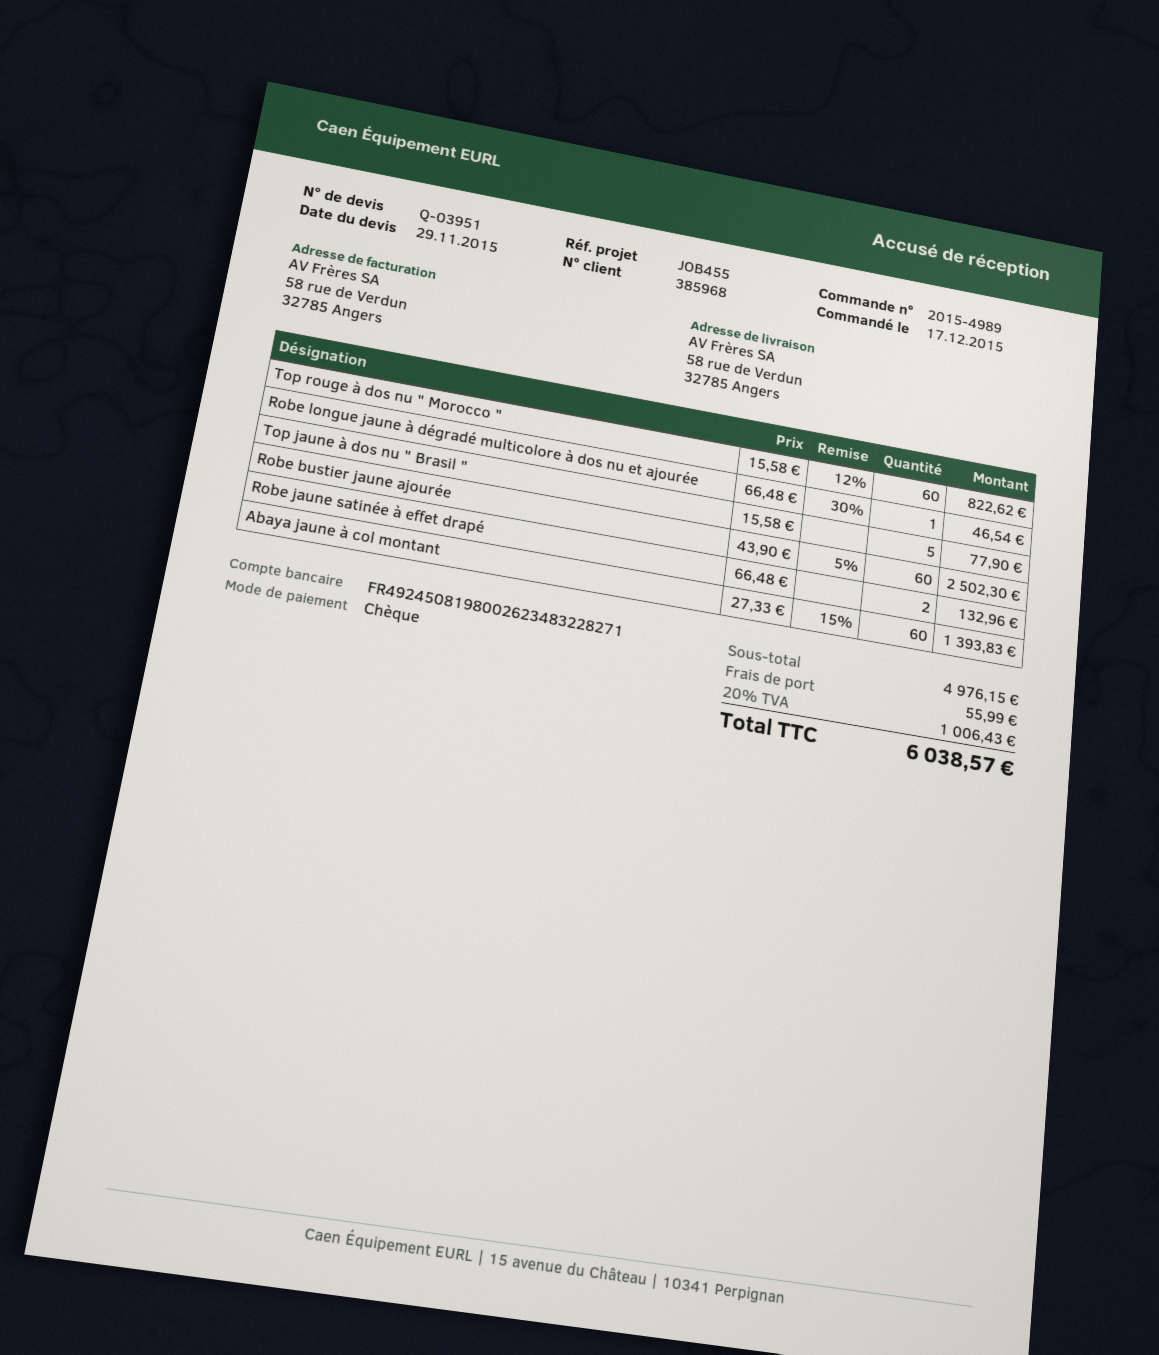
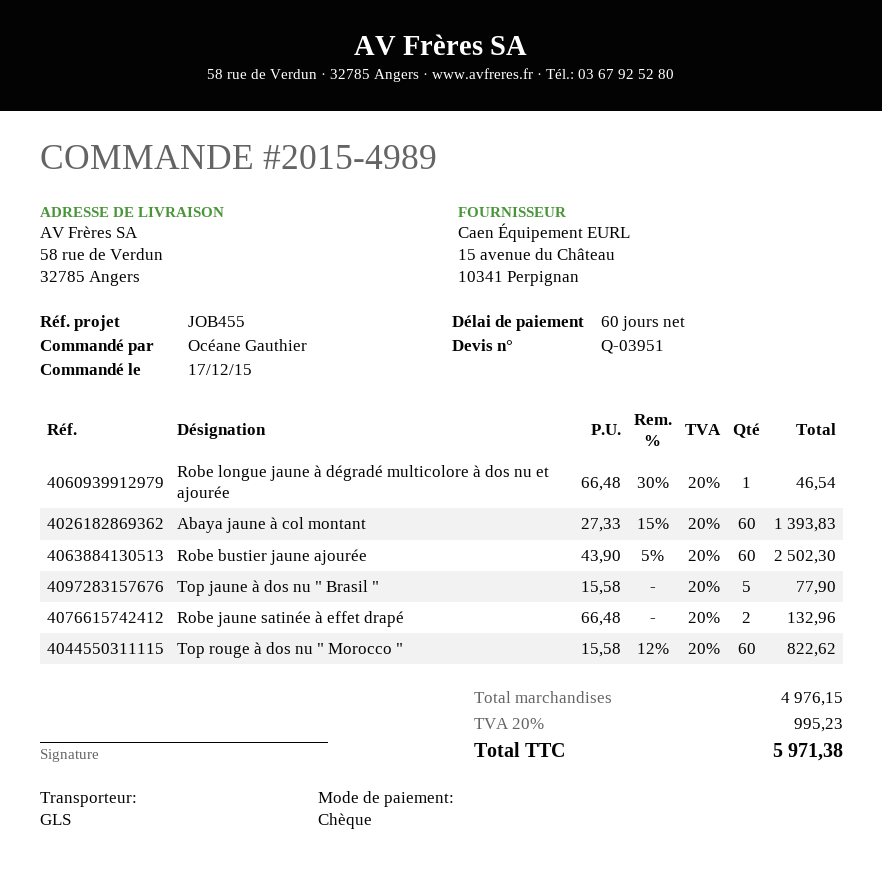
shipping: 55.99 -> none
tax: 20% = 1006.43 -> 20% = 995.23
total: 6038.57 -> 5971.38

